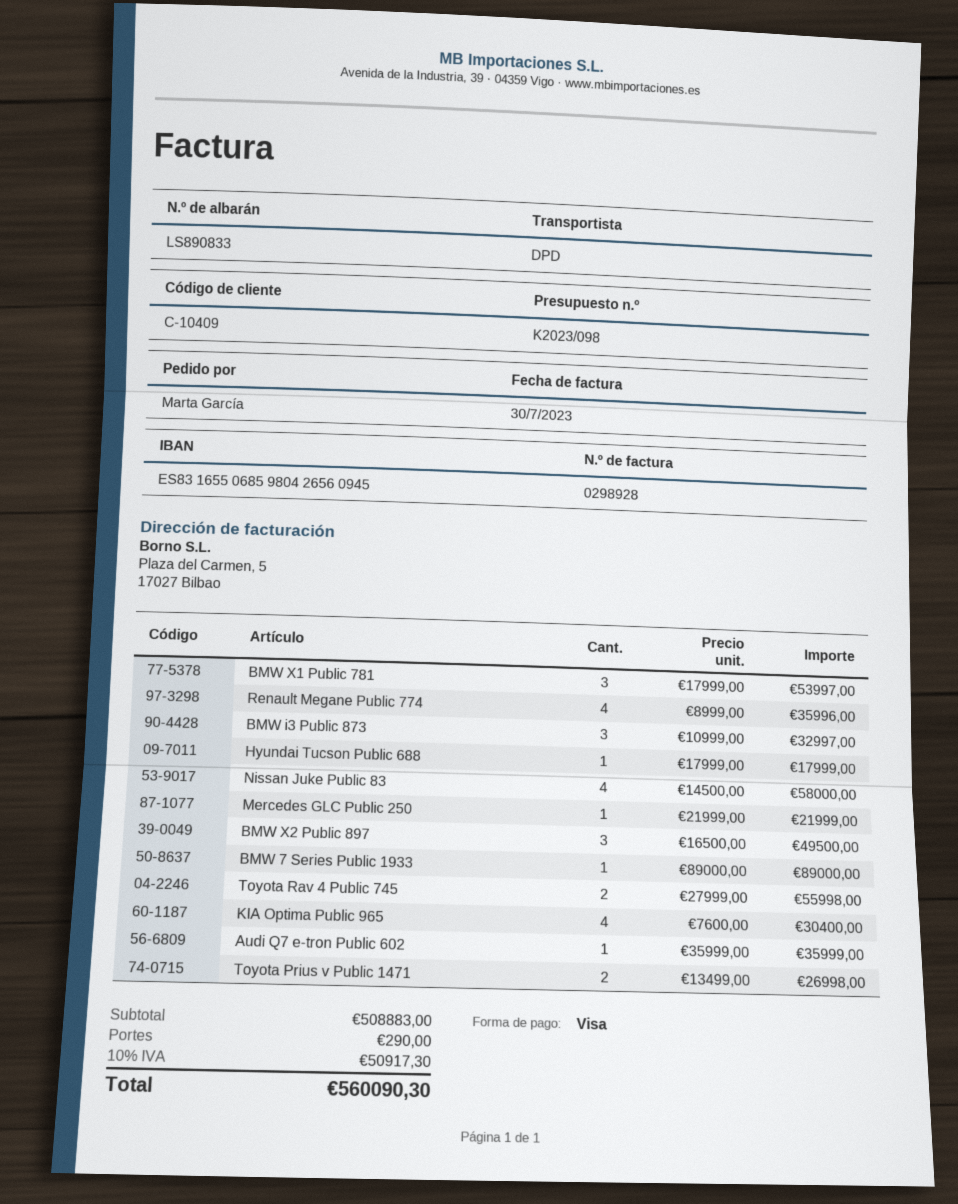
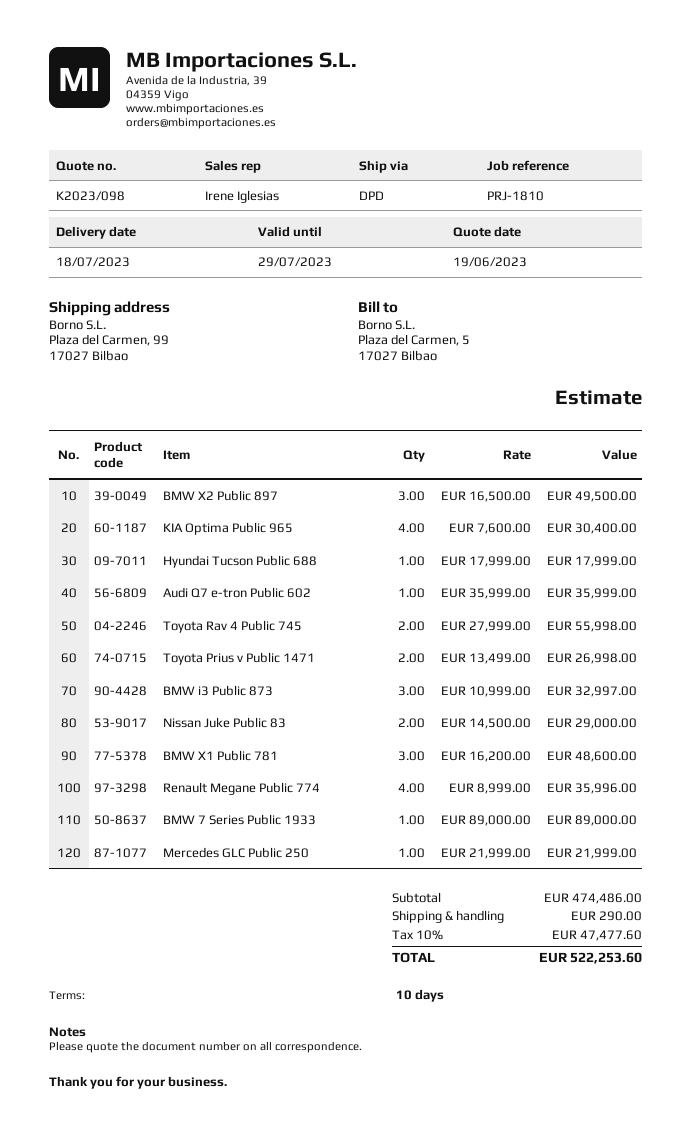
BMW X1 Public 781: 3 x 17999.00 = 53997.00 -> 3 x 16200.00 = 48600.00
Nissan Juke Public 83: 4 x 14500.00 = 58000.00 -> 2 x 14500.00 = 29000.00
subtotal: 508883.00 -> 474486.00
tax: 10% = 50917.30 -> 10% = 47477.60
total: 560090.30 -> 522253.60

